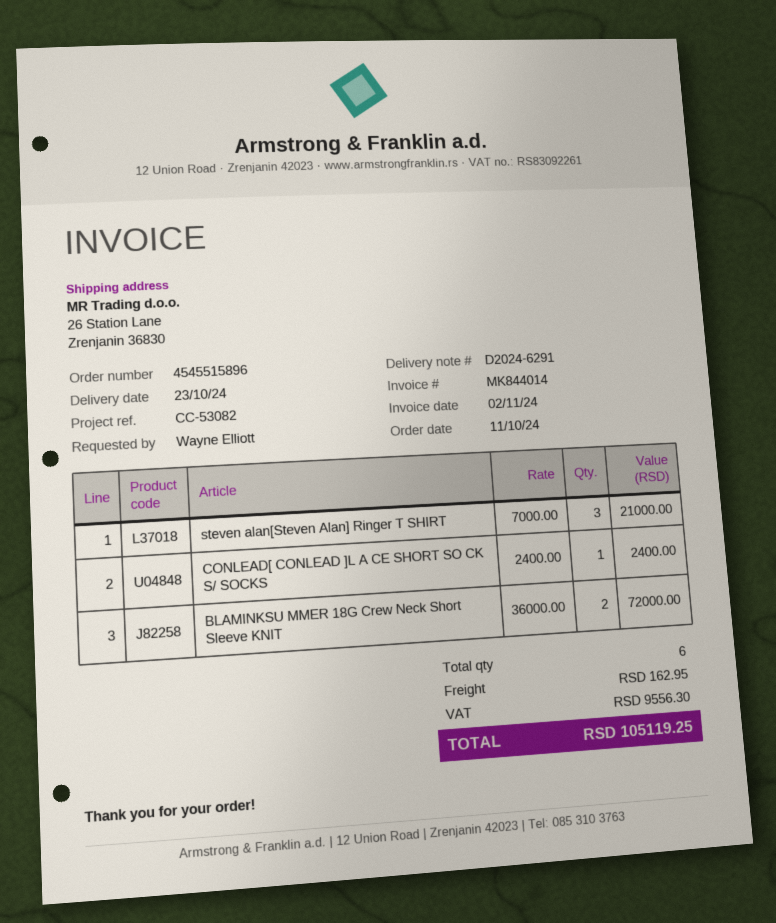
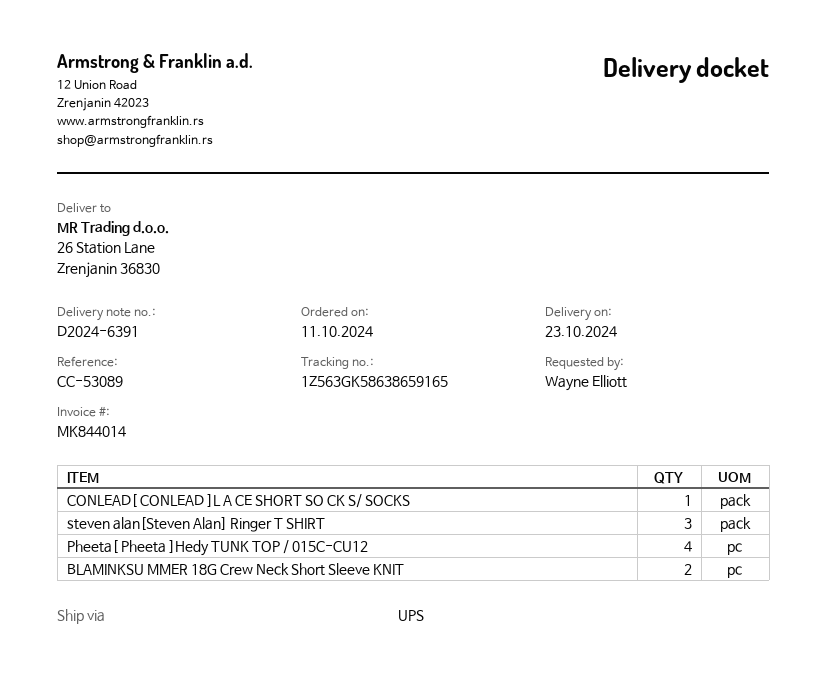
delivery note number: D2024-6291 -> D2024-6391
reference: CC-53082 -> CC-53089
Pheeta[ Pheeta ]Hedy TUNK TOP / 015C-CU12: none -> 4

